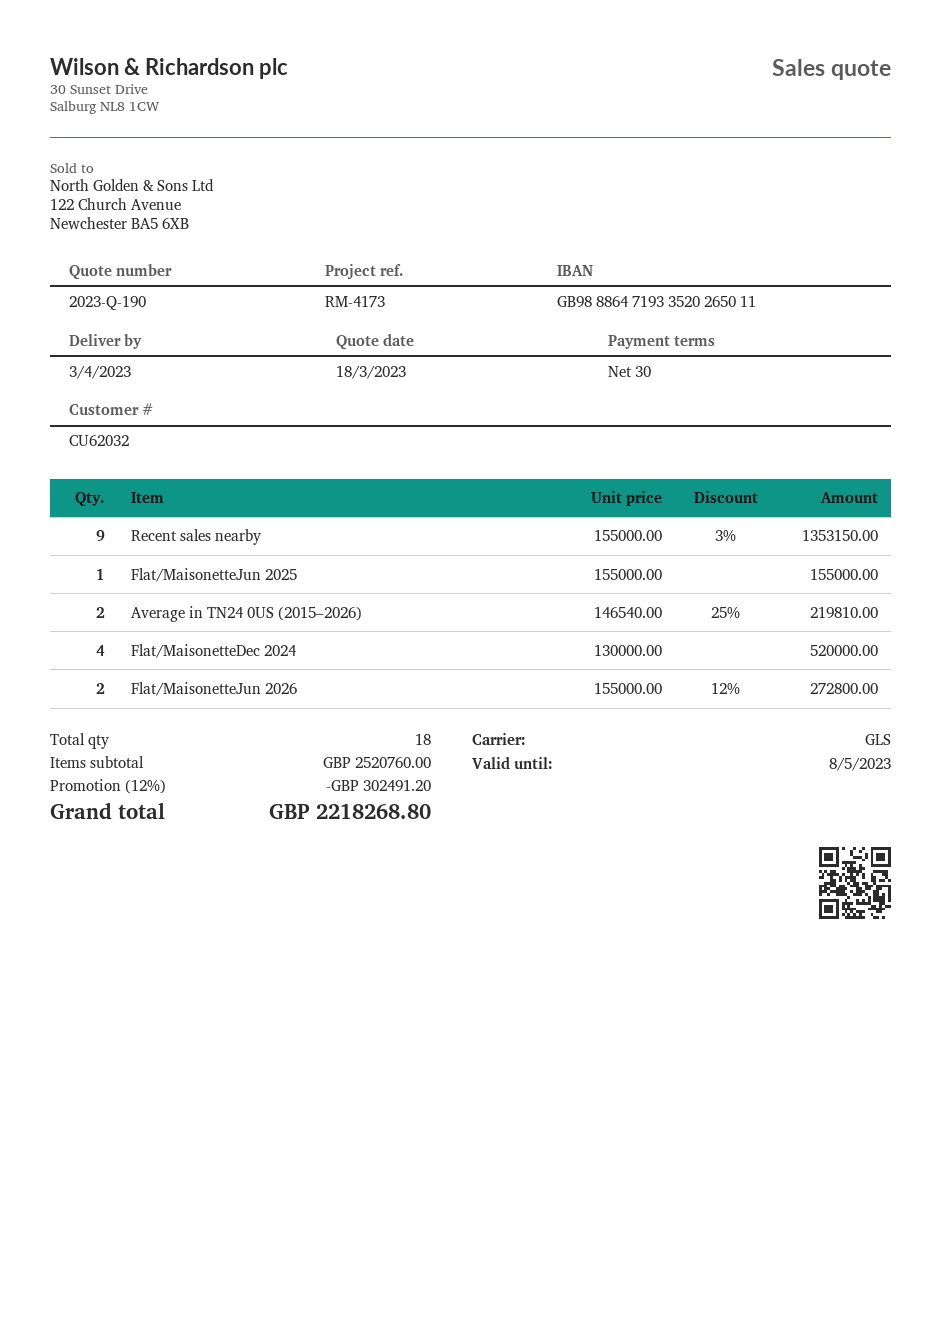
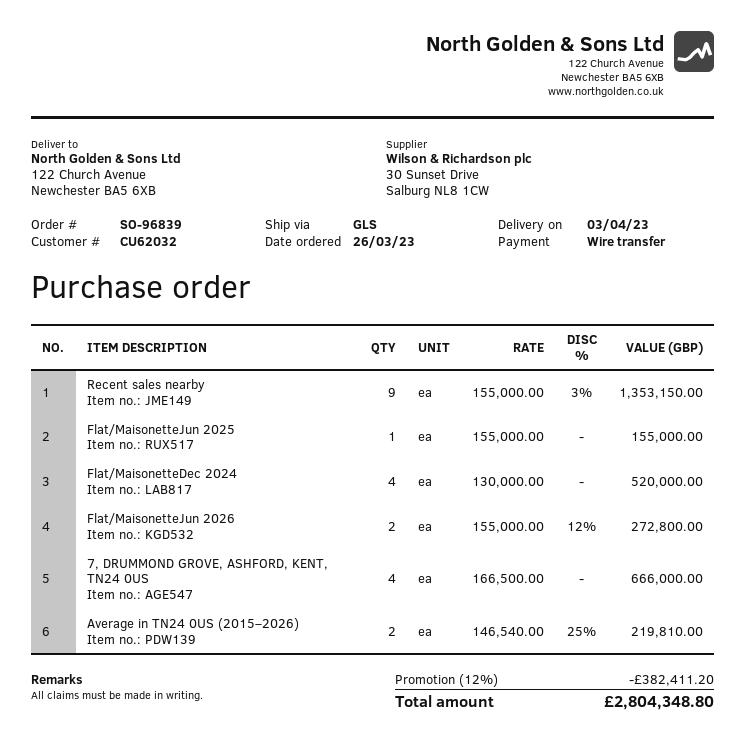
7, DRUMMOND GROVE, ASHFORD, KENT, TN24 0US: none -> 4 x 166500.00 = 666000.00
discount: 12% = 302491.20 -> 12% = 382411.20
total: 2218268.80 -> 2804348.80

